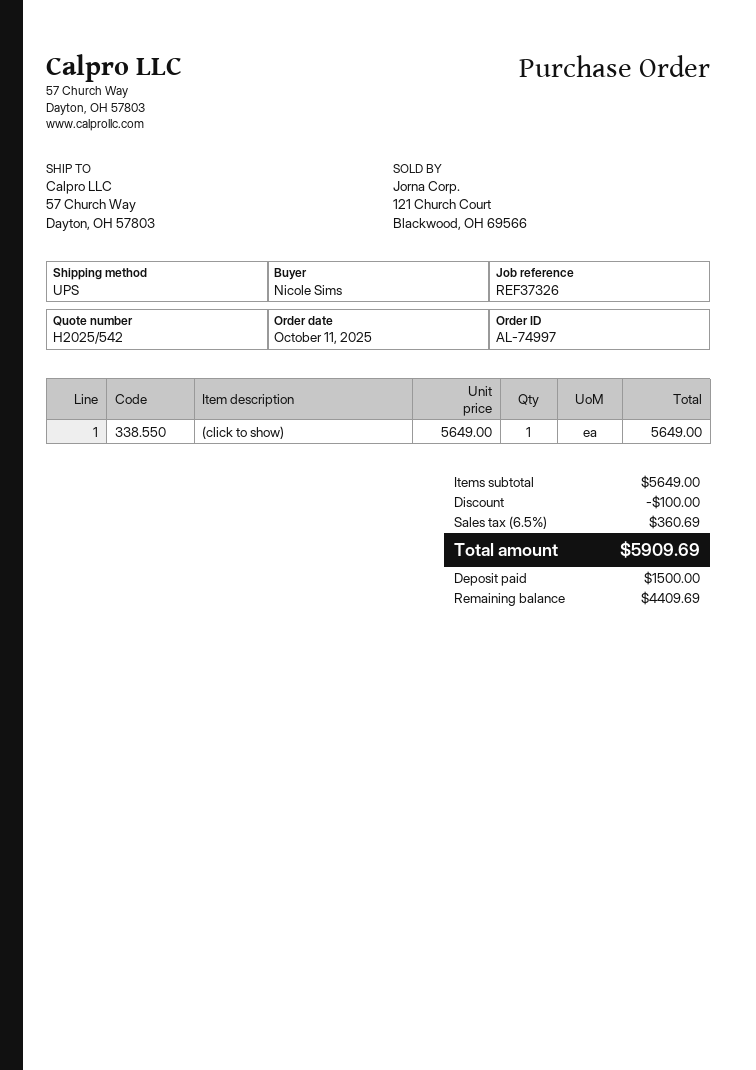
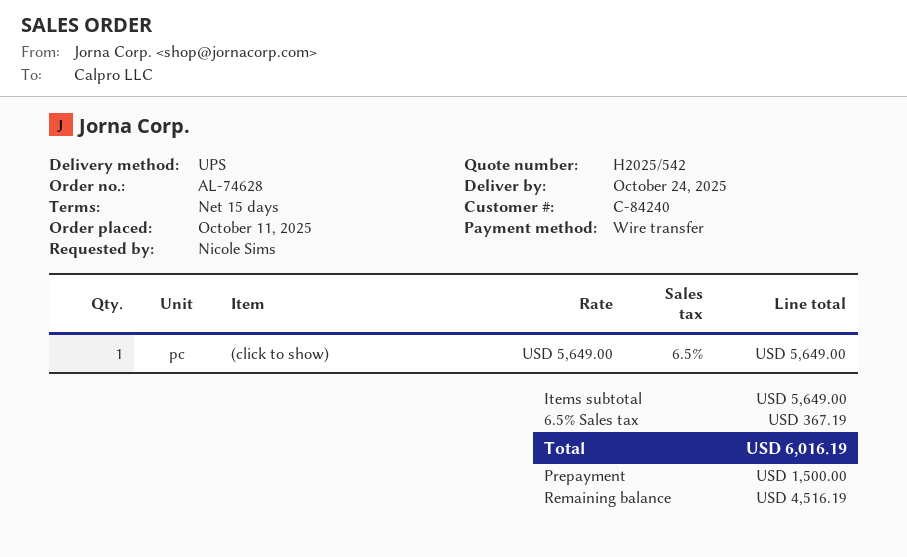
order number: AL-74997 -> AL-74628
discount: 100.00 -> none
tax: 6.5% = 360.69 -> 6.5% = 367.19
total: 5909.69 -> 6016.19
balance: 4409.69 -> 4516.19

